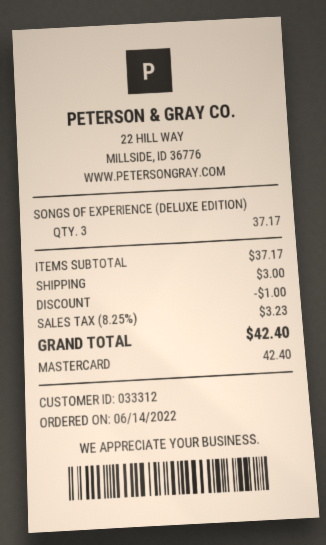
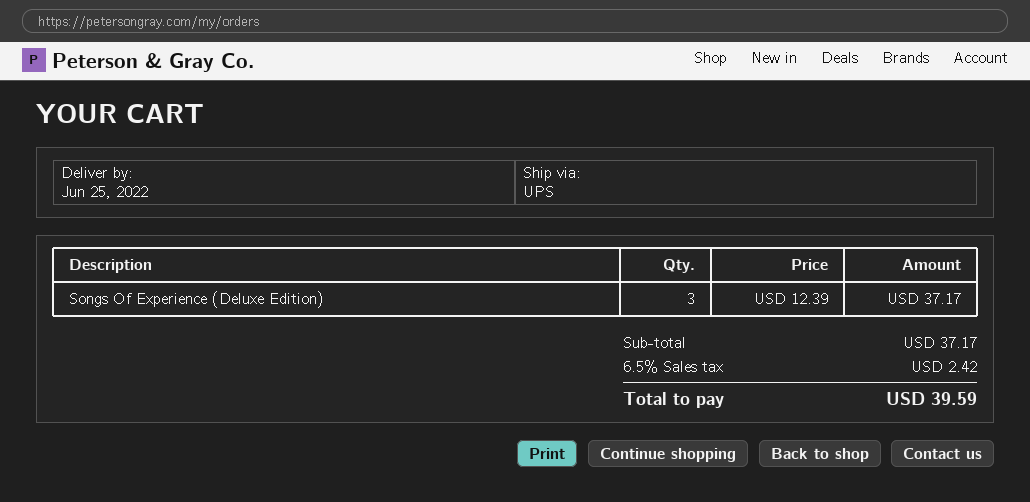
discount: 1.00 -> none
shipping: 3.00 -> none
tax: 8.25% = 3.23 -> 6.5% = 2.42
total: 42.40 -> 39.59

